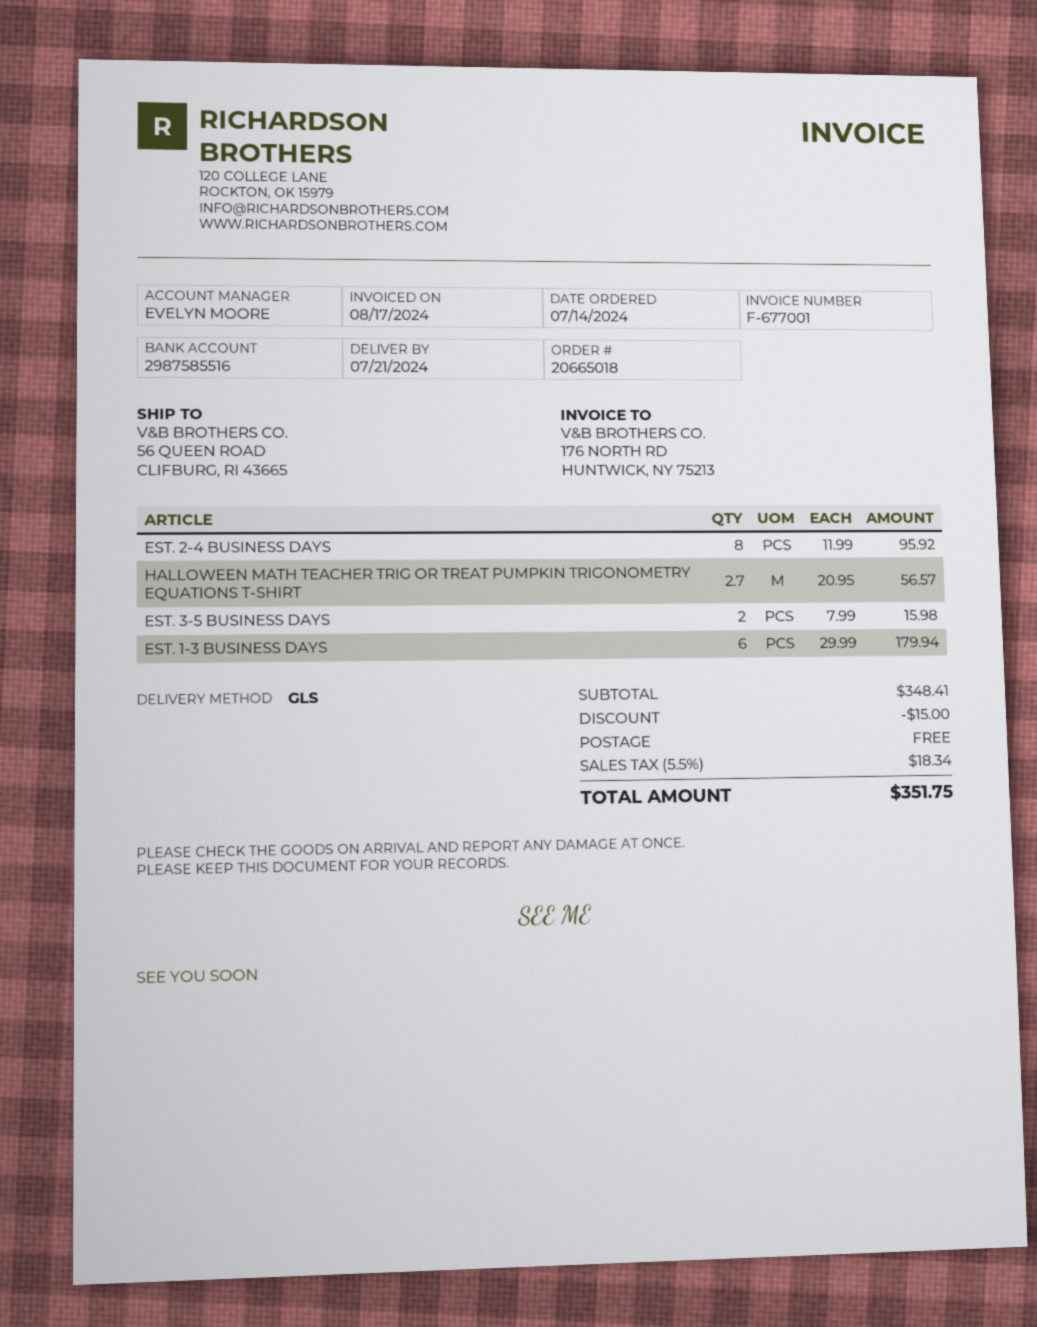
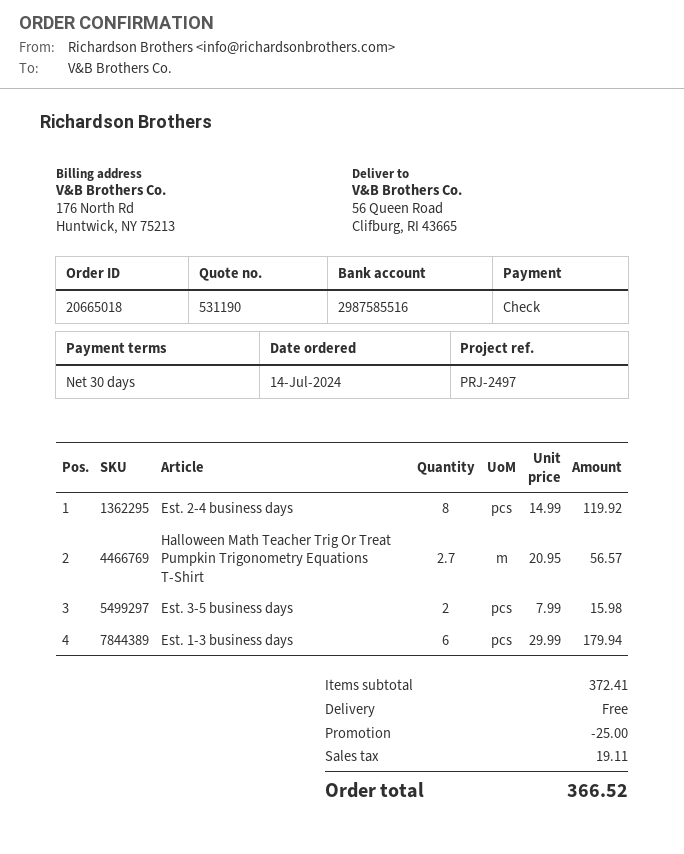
EST. 2-4 BUSINESS DAYS: 8 x 11.99 = 95.92 -> 8 x 14.99 = 119.92
subtotal: 348.41 -> 372.41
discount: 15.00 -> 25.00
tax: 18.34 -> 19.11
total: 351.75 -> 366.52

